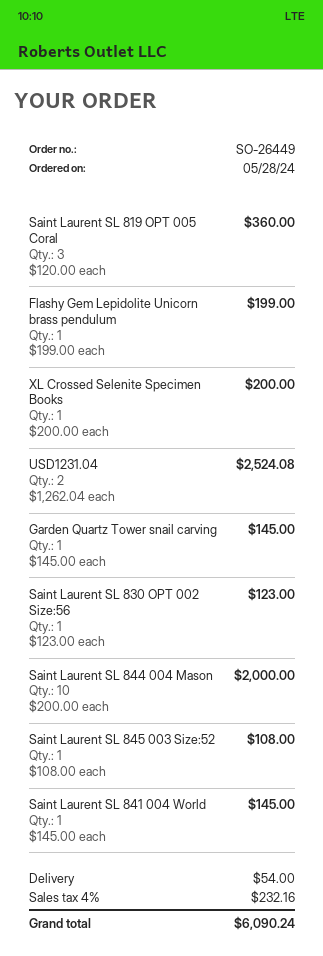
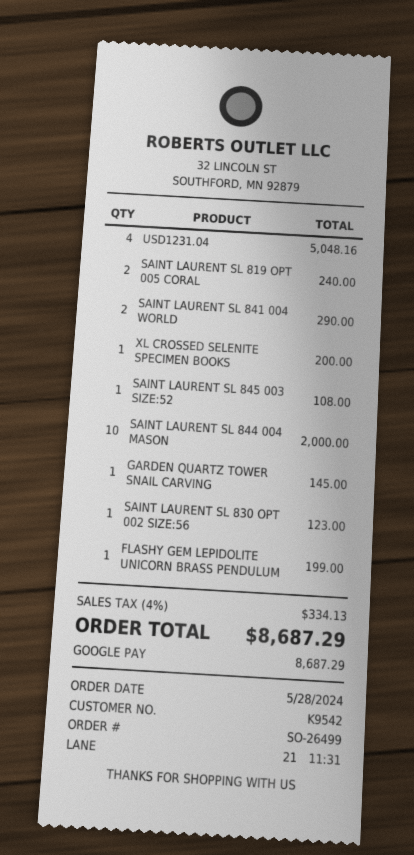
order number: SO-26449 -> SO-26499
Saint Laurent SL 819 OPT 005 Coral: 3 for 360.00 -> 2 for 240.00
USD1231.04: 2 for 2524.08 -> 4 for 5048.16
Saint Laurent SL 841 004 World: 1 for 145.00 -> 2 for 290.00
shipping: 54.00 -> none
tax: 4% = 232.16 -> 4% = 334.13
total: 6090.24 -> 8687.29

